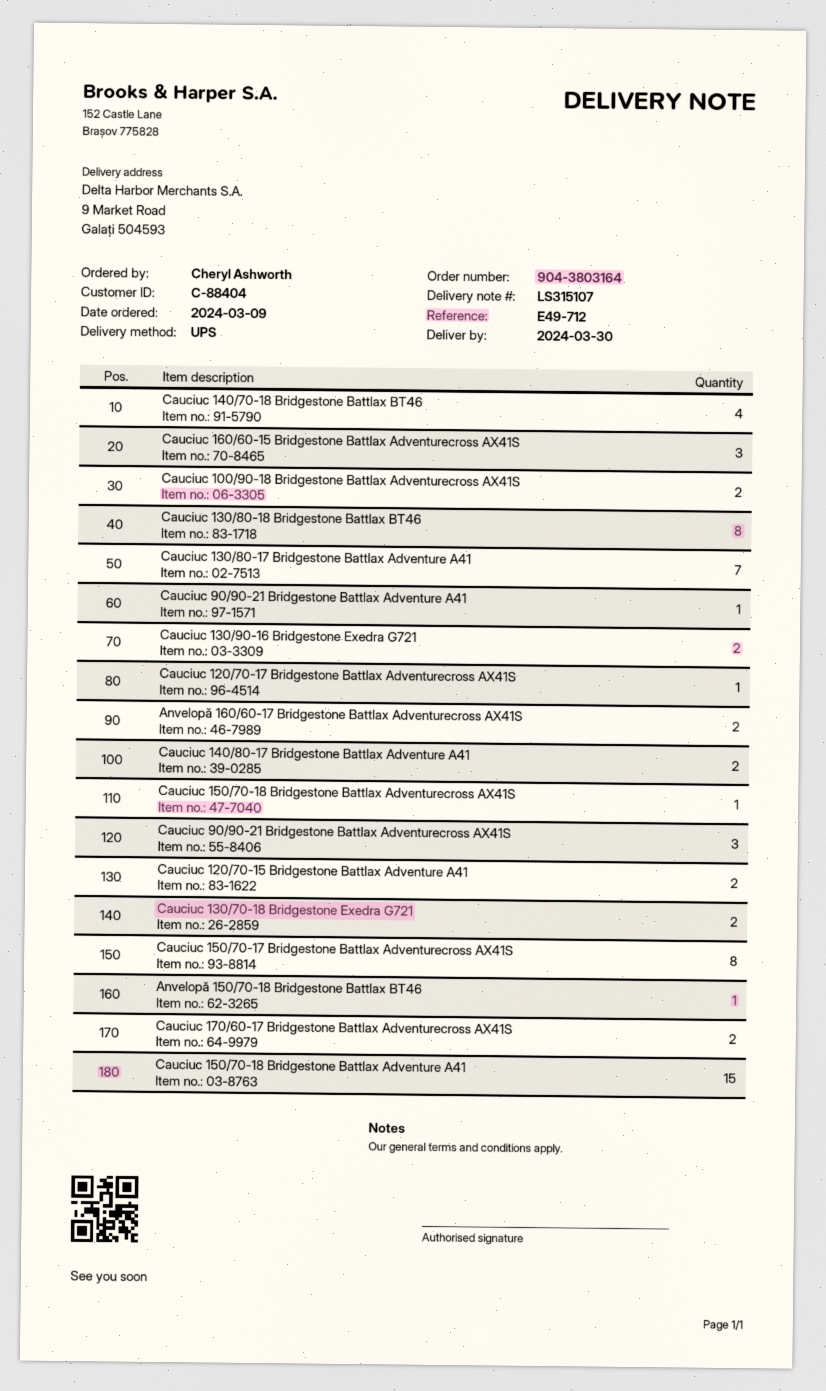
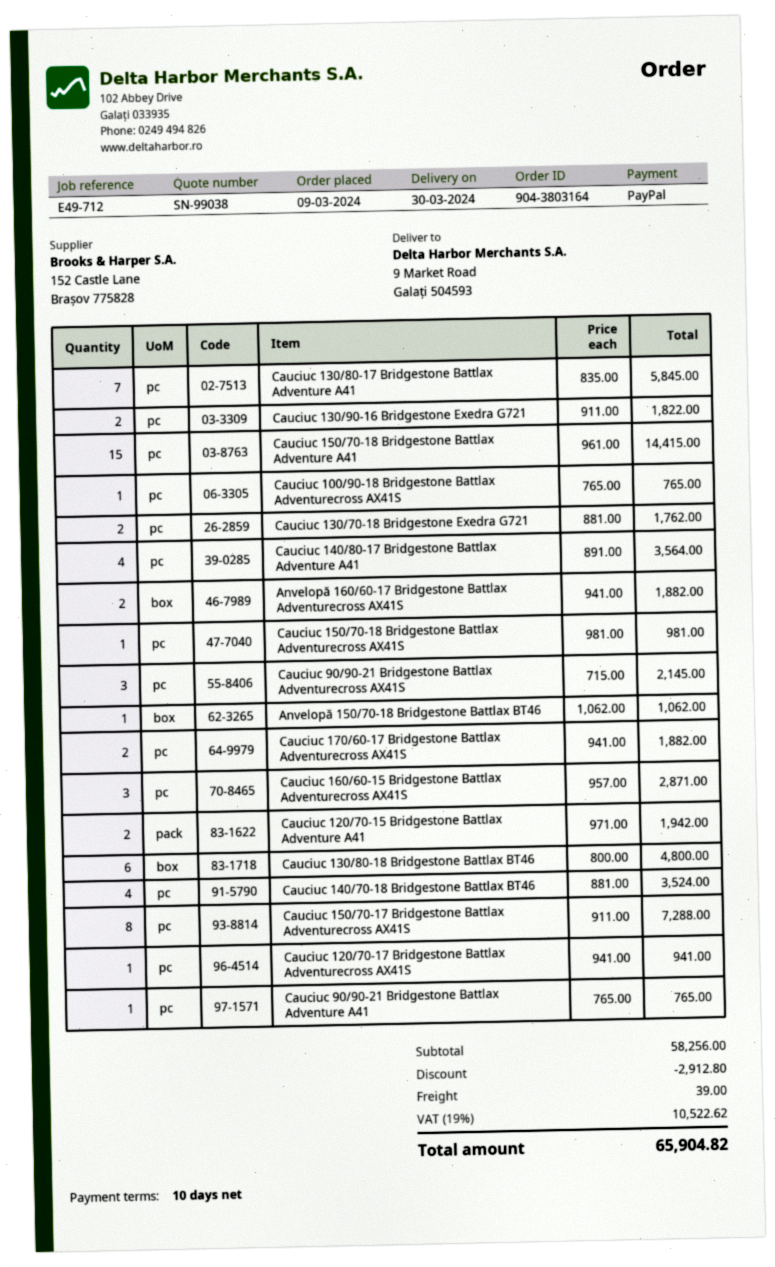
Cauciuc 100/90-18 Bridgestone Battlax Adventurecross AX41S: 2 -> 1
Cauciuc 130/80-18 Bridgestone Battlax BT46: 8 -> 6
Cauciuc 140/80-17 Bridgestone Battlax Adventure A41: 2 -> 4

